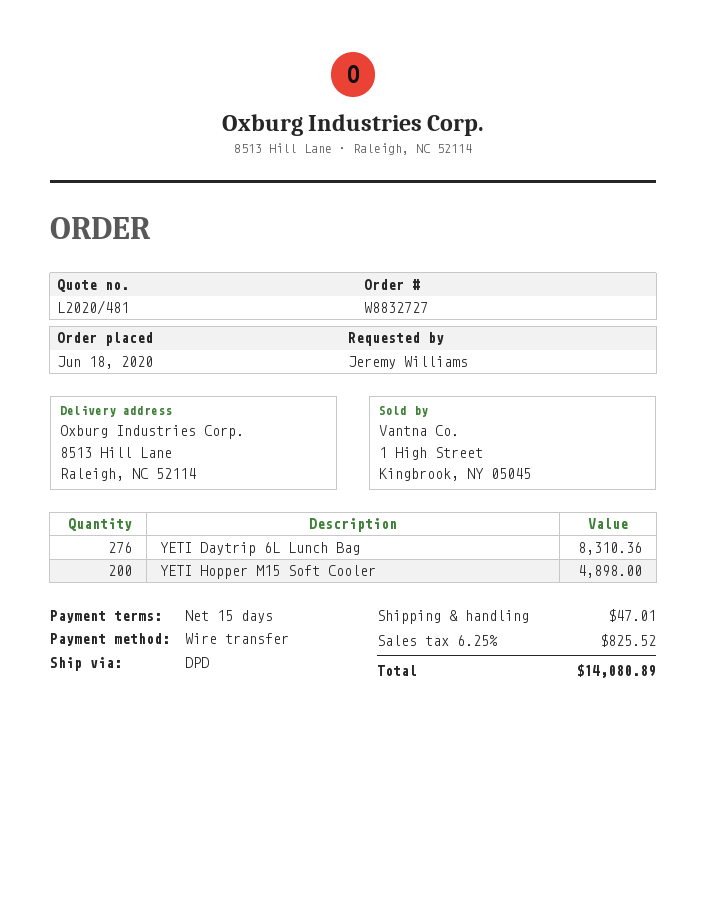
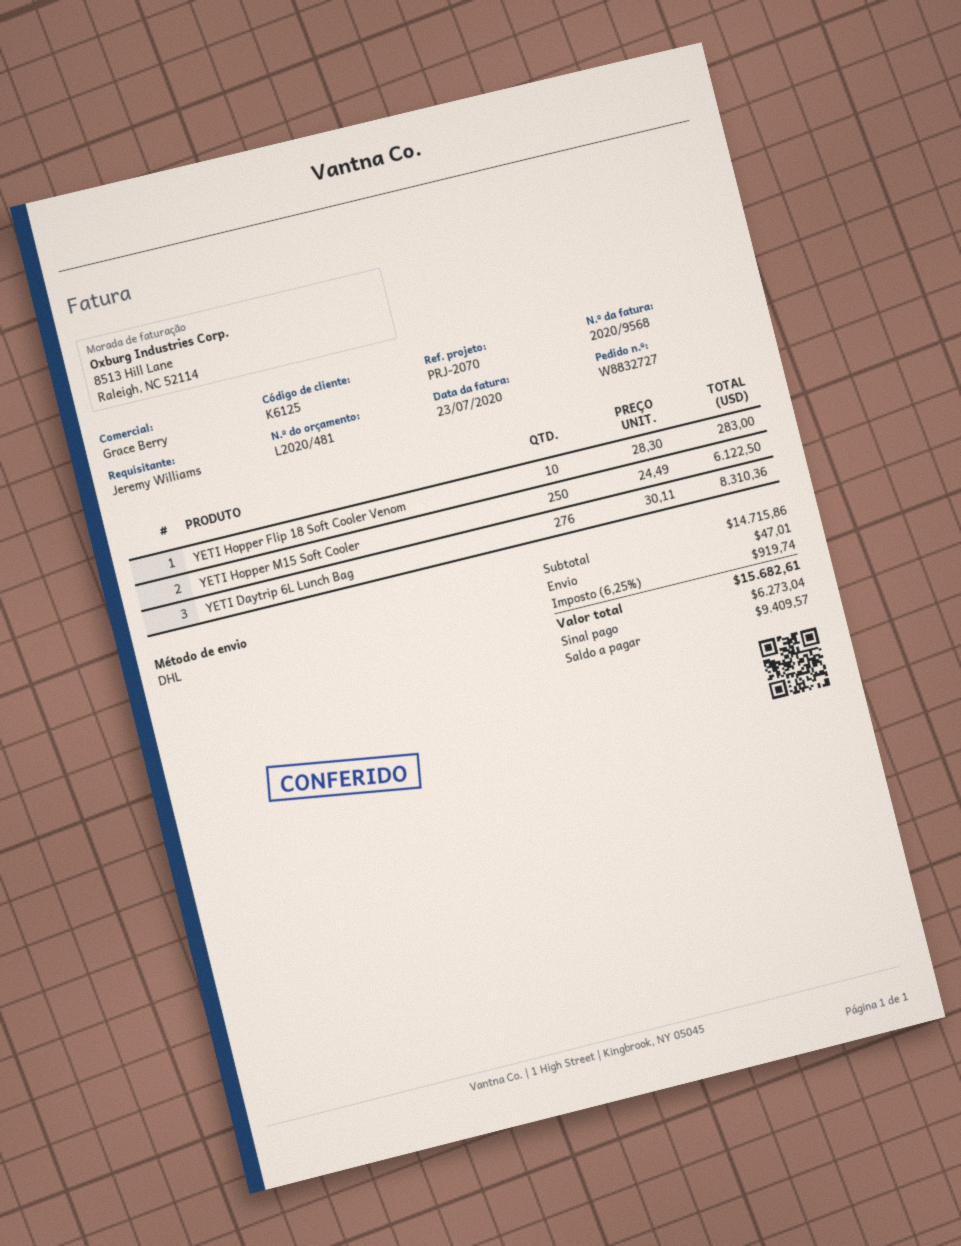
shipping method: DPD -> DHL
YETI Hopper M15 Soft Cooler: 200 for 4898.00 -> 250 for 6122.50
YETI Hopper Flip 18 Soft Cooler Venom: none -> 10 for 283.00
tax: 6.25% = 825.52 -> 6.25% = 919.74
total: 14080.89 -> 15682.61

